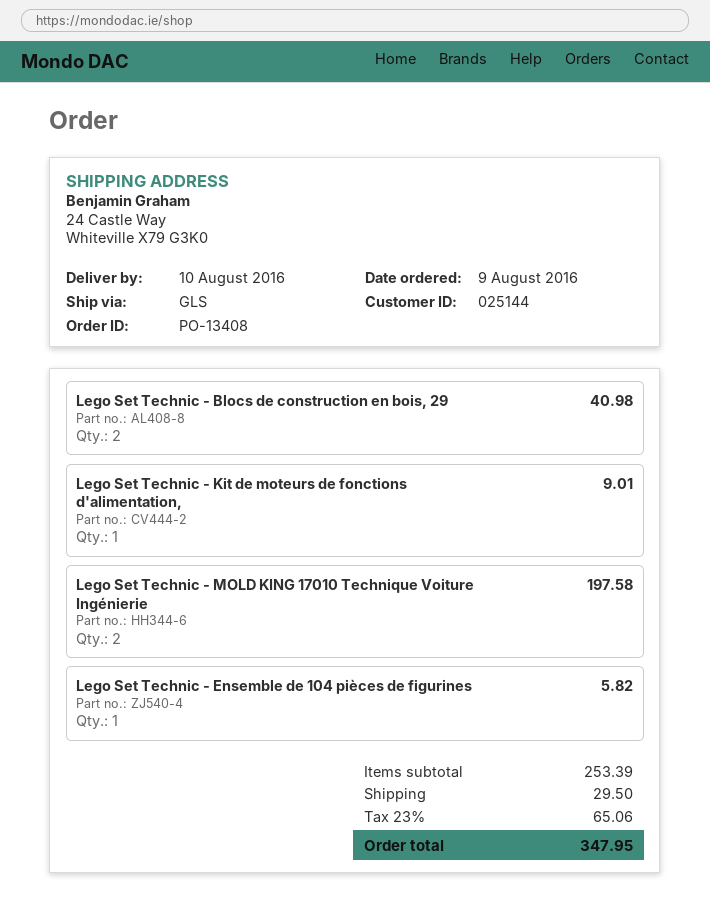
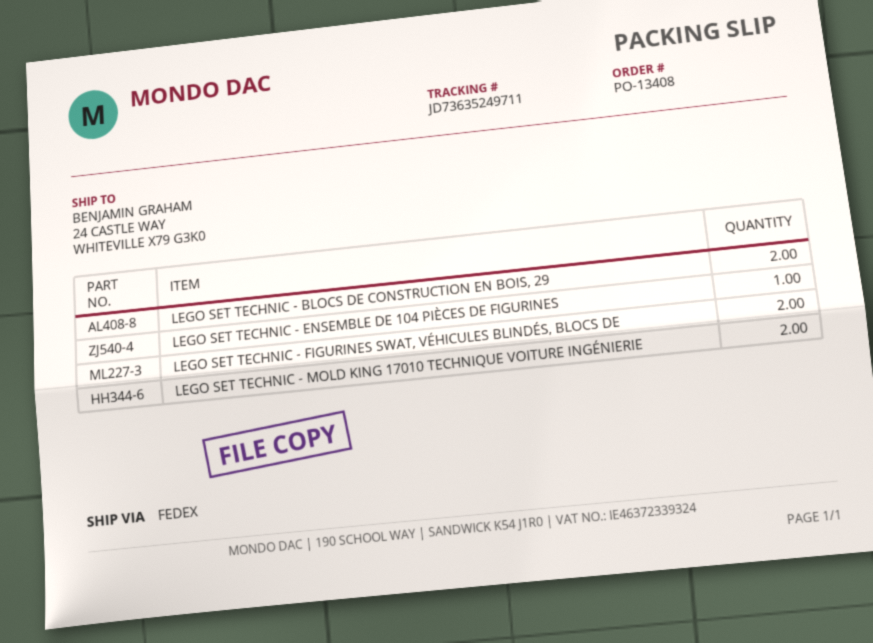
shipping method: GLS -> FedEx
Lego Set Technic - Kit de moteurs de fonctions d'alimentation,: 1 -> none
LEGO SET TECHNIC - FIGURINES SWAT, VÉHICULES BLINDÉS, BLOCS DE: none -> 2

